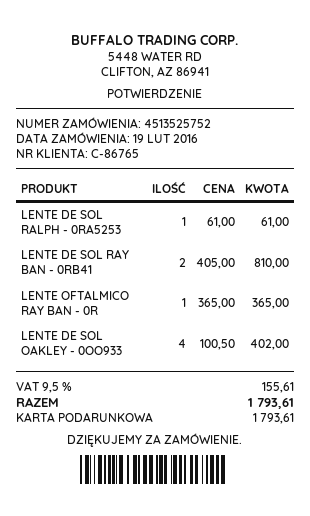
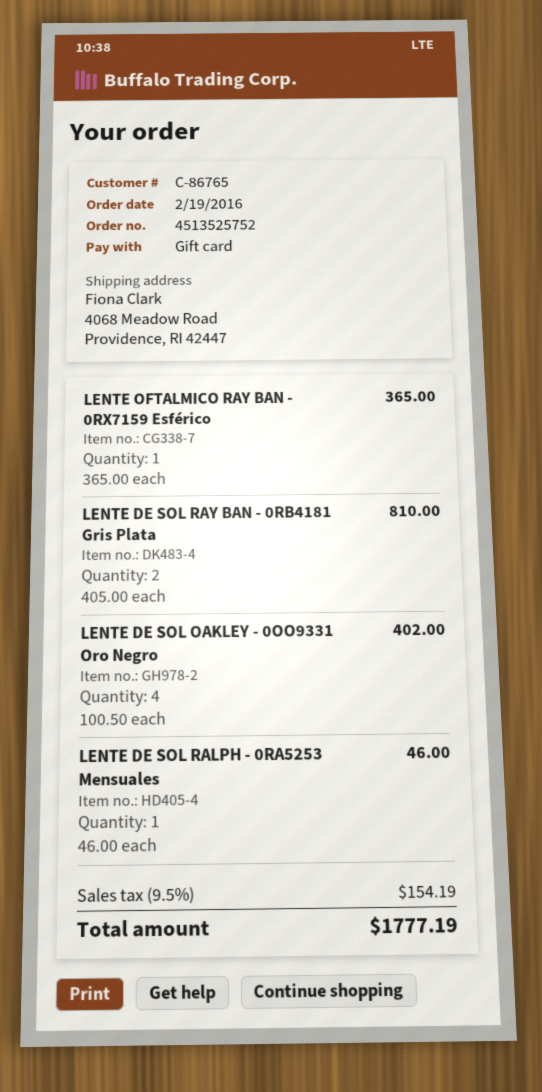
LENTE DE SOL RALPH - 0RA5253: 1 x 61.00 = 61.00 -> 1 x 46.00 = 46.00
tax: 9.5% = 155.61 -> 9.5% = 154.19
total: 1793.61 -> 1777.19

